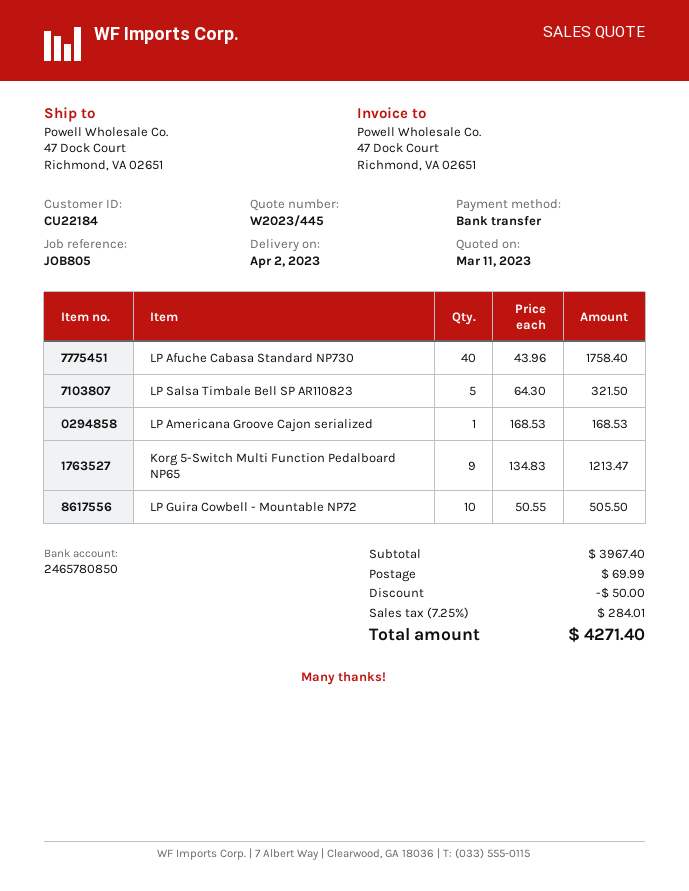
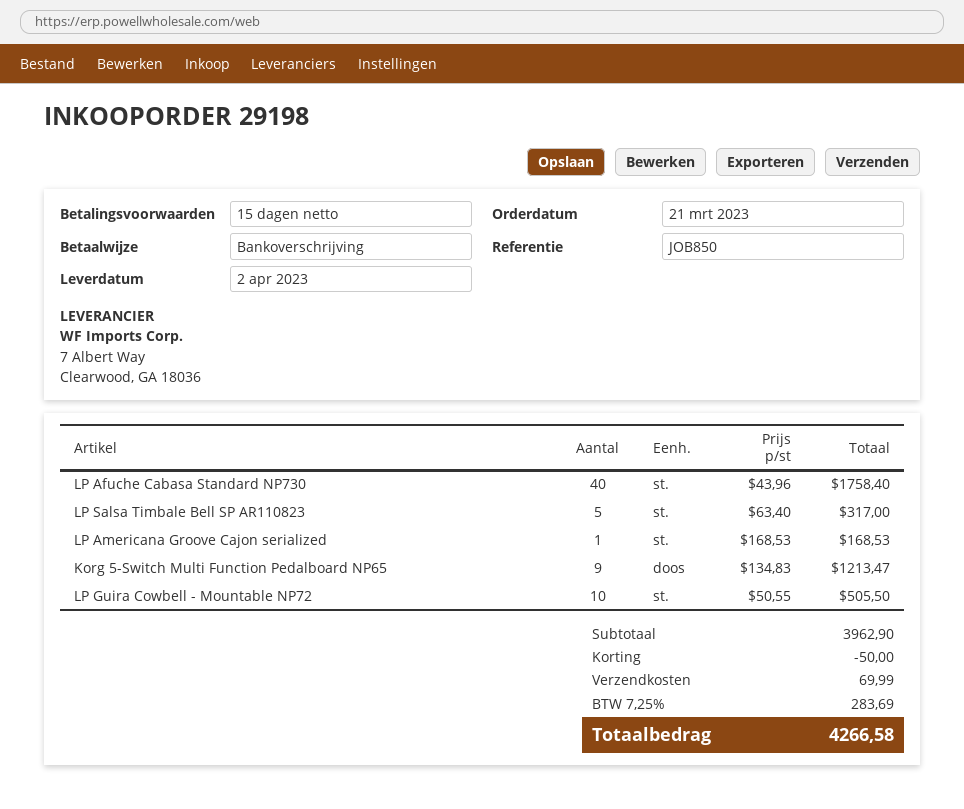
reference: JOB805 -> JOB850
LP Salsa Timbale Bell SP AR110823: 5 x 64.30 = 321.50 -> 5 x 63.40 = 317.00
subtotal: 3967.40 -> 3962.90
tax: 7.25% = 284.01 -> 7.25% = 283.69
total: 4271.40 -> 4266.58

